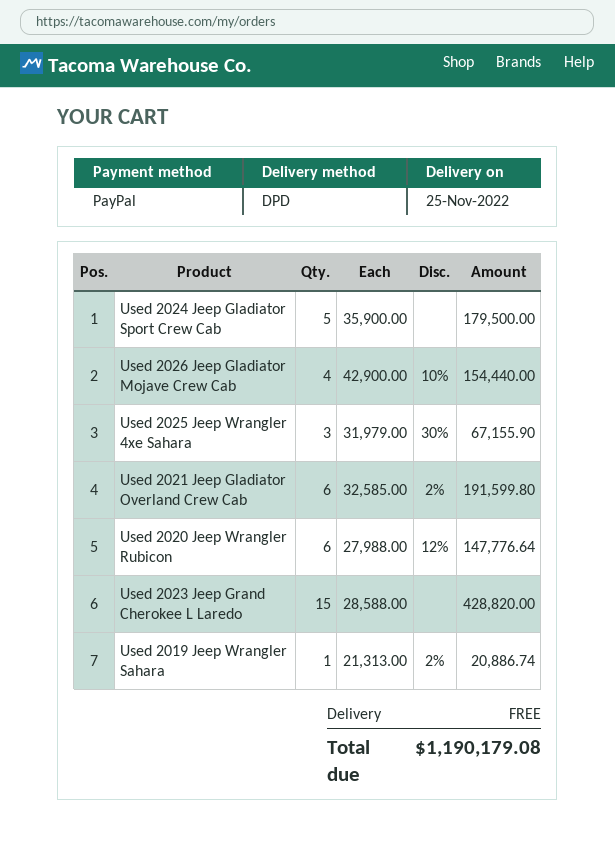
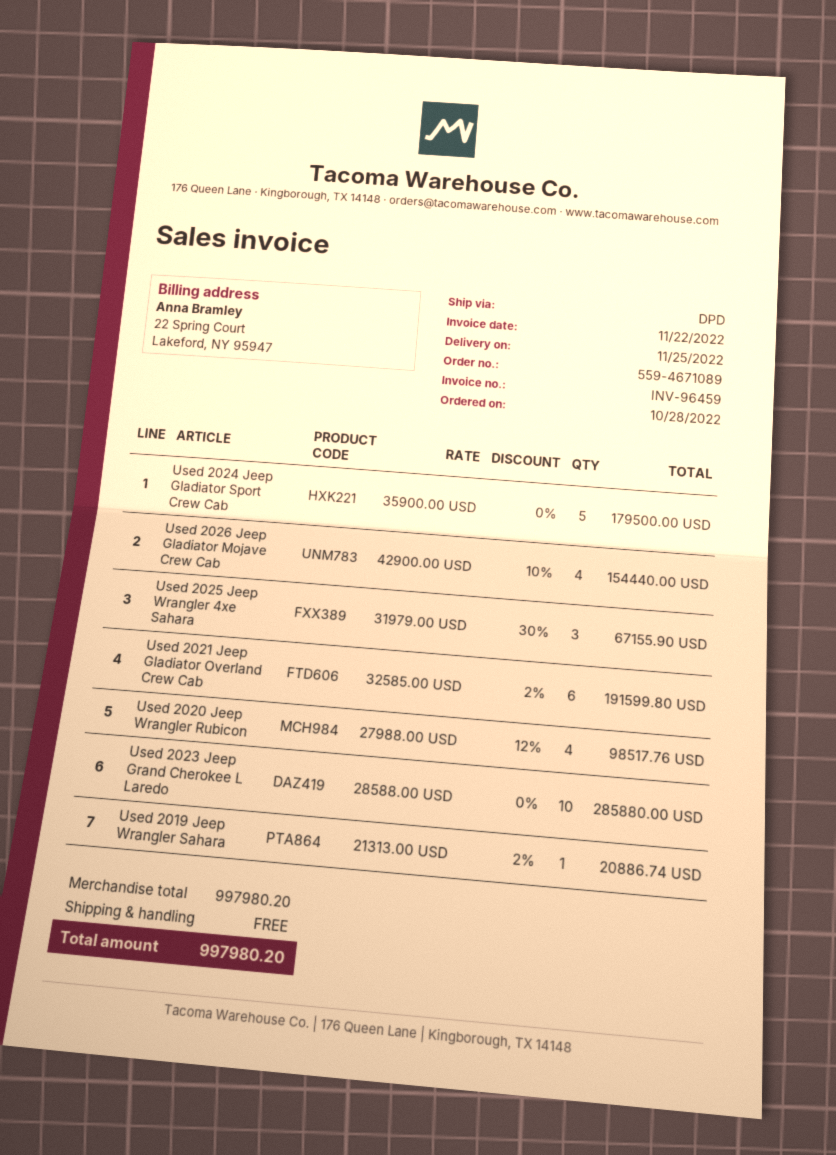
Used 2020 Jeep Wrangler Rubicon: 6 x 27988.00 - 12% = 147776.64 -> 4 x 27988.00 - 12% = 98517.76
Used 2023 Jeep Grand Cherokee L Laredo: 15 x 28588.00 = 428820.00 -> 10 x 28588.00 = 285880.00
total: 1190179.08 -> 997980.20

